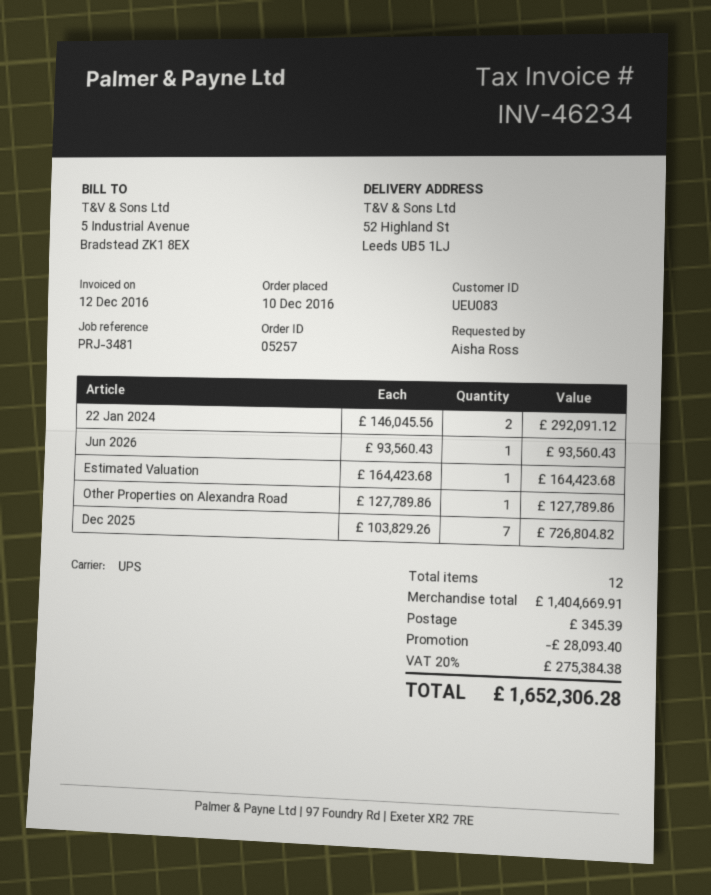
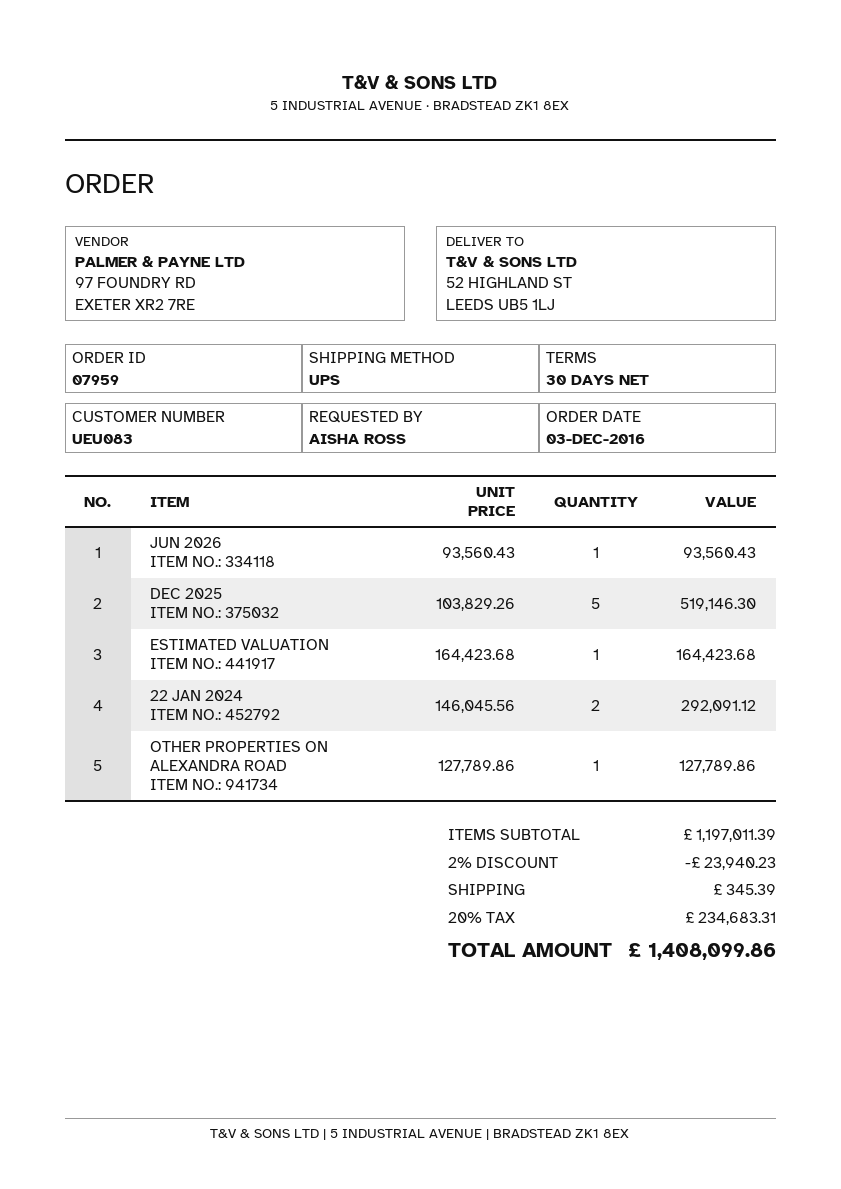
order number: 05257 -> 07959
order date: 2016-12-10 -> 2016-12-03
Dec 2025: 7 x 103829.26 = 726804.82 -> 5 x 103829.26 = 519146.30
subtotal: 1404669.91 -> 1197011.39
discount: 28093.40 -> 23940.23
tax: 20% = 275384.38 -> 20% = 234683.31
total: 1652306.28 -> 1408099.86

